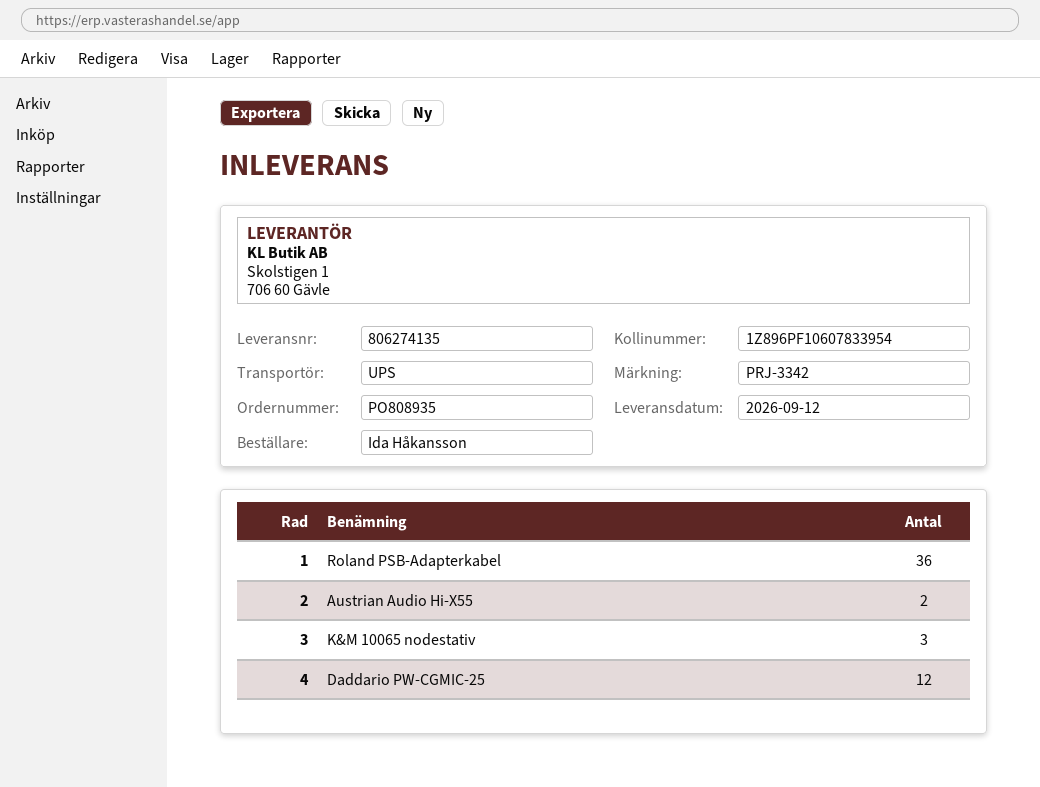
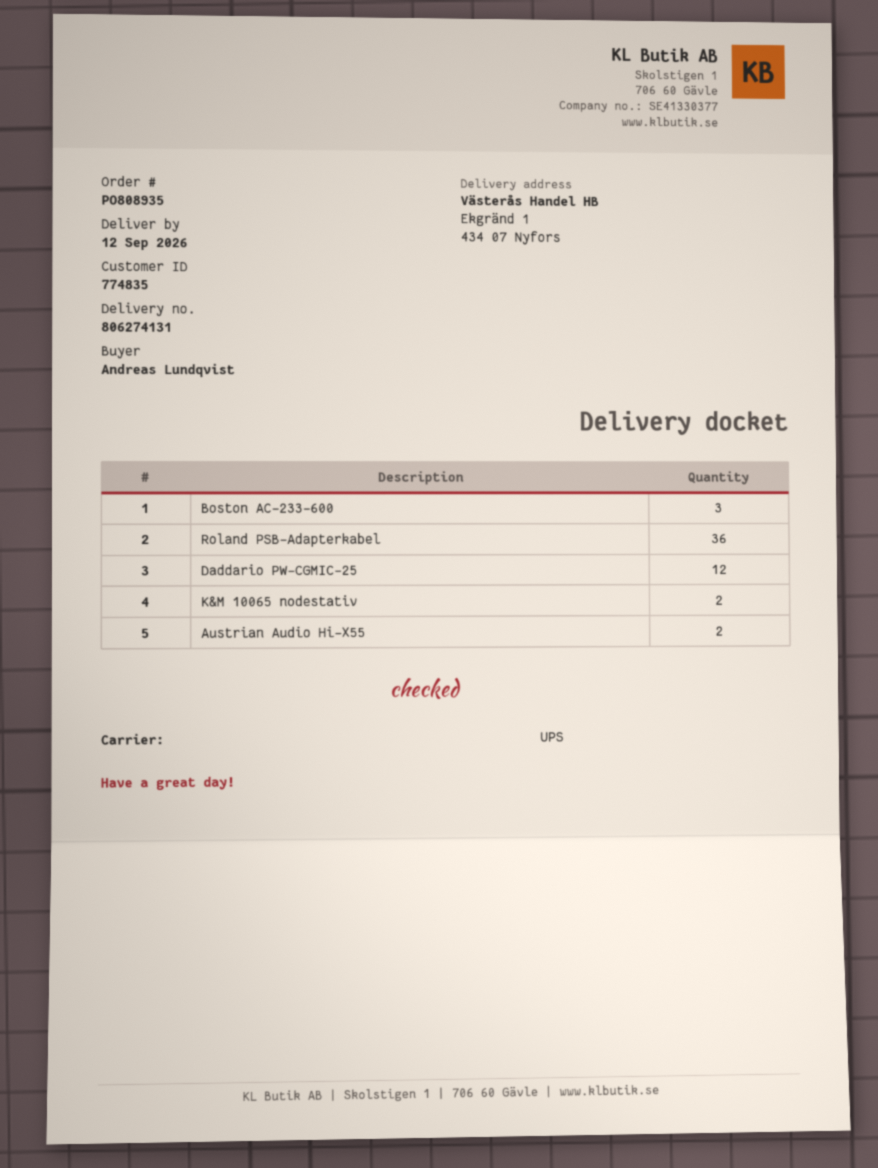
delivery note number: 806274135 -> 806274131
ordered by: Ida Håkansson -> Andreas Lundqvist
K&M 10065 nodestativ: 3 -> 2
Boston AC-233-600: none -> 3

